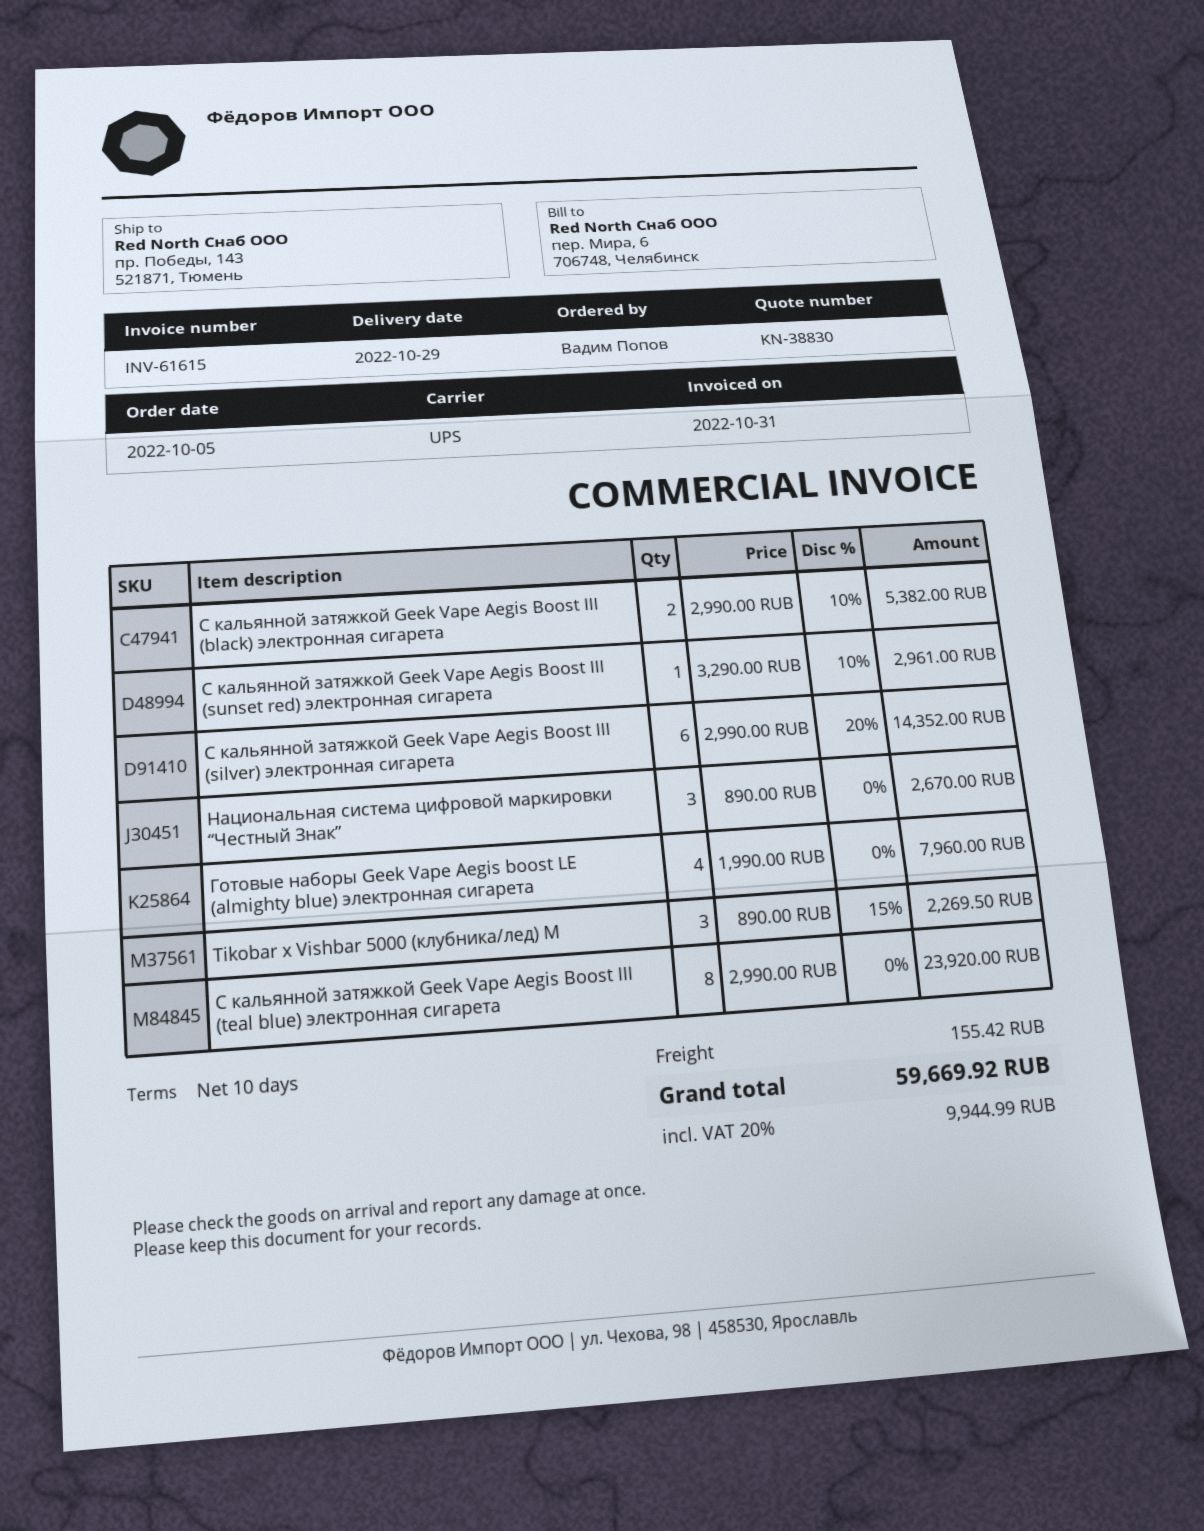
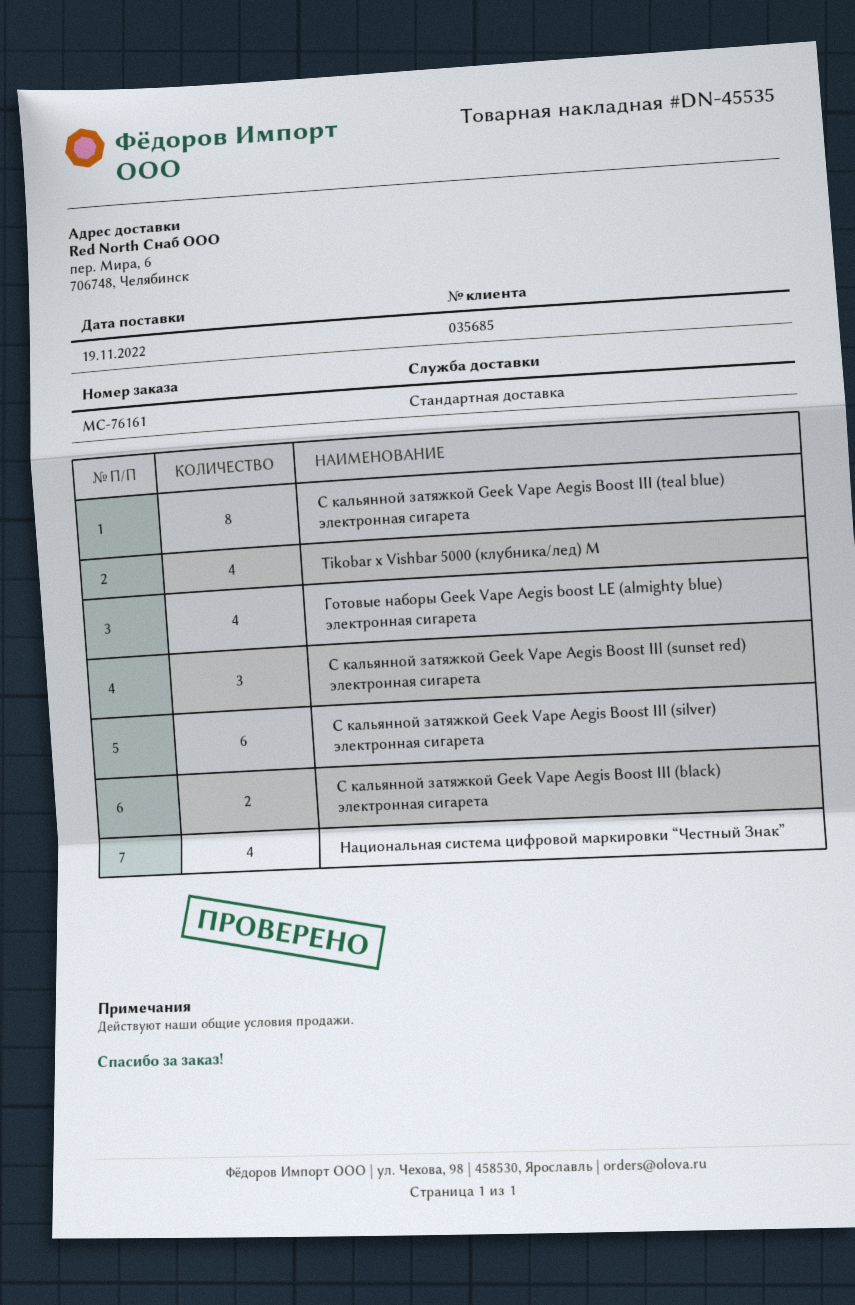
delivery date: 2022-10-29 -> 2022-11-19
shipping method: UPS -> standard
ship to: пр. Победы, 143, 521871, Тюмень -> пер. Мира, 6, 706748, Челябинск
С кальянной затяжкой Geek Vape Aegis Boost III (sunset red) электронная сигарета: 1 -> 3
Национальная система цифровой маркировки “Честный Знак”: 3 -> 4
Tikobar x Vishbar 5000 (клубника/лед) M: 3 -> 4

